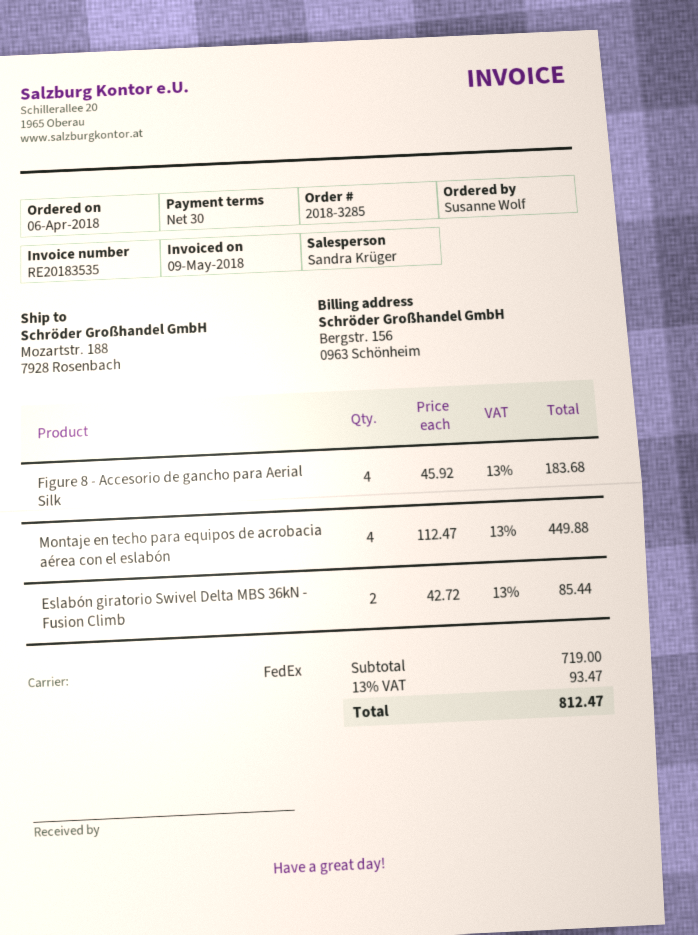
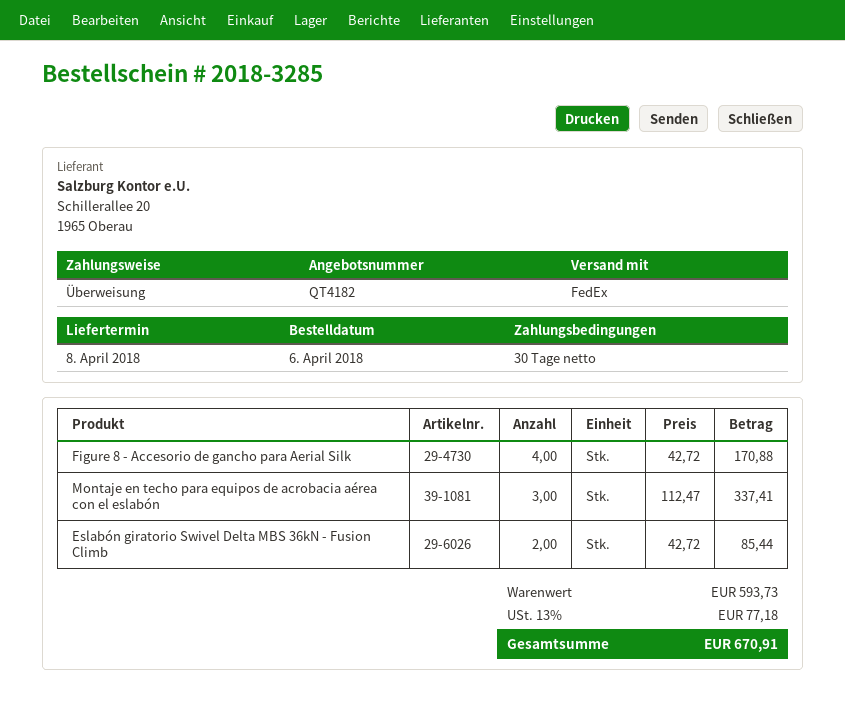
Figure 8 - Accesorio de gancho para Aerial Silk: 4 x 45.92 = 183.68 -> 4 x 42.72 = 170.88
Montaje en techo para equipos de acrobacia aérea con el eslabón: 4 x 112.47 = 449.88 -> 3 x 112.47 = 337.41
subtotal: 719.00 -> 593.73
tax: 13% = 93.47 -> 13% = 77.18
total: 812.47 -> 670.91

